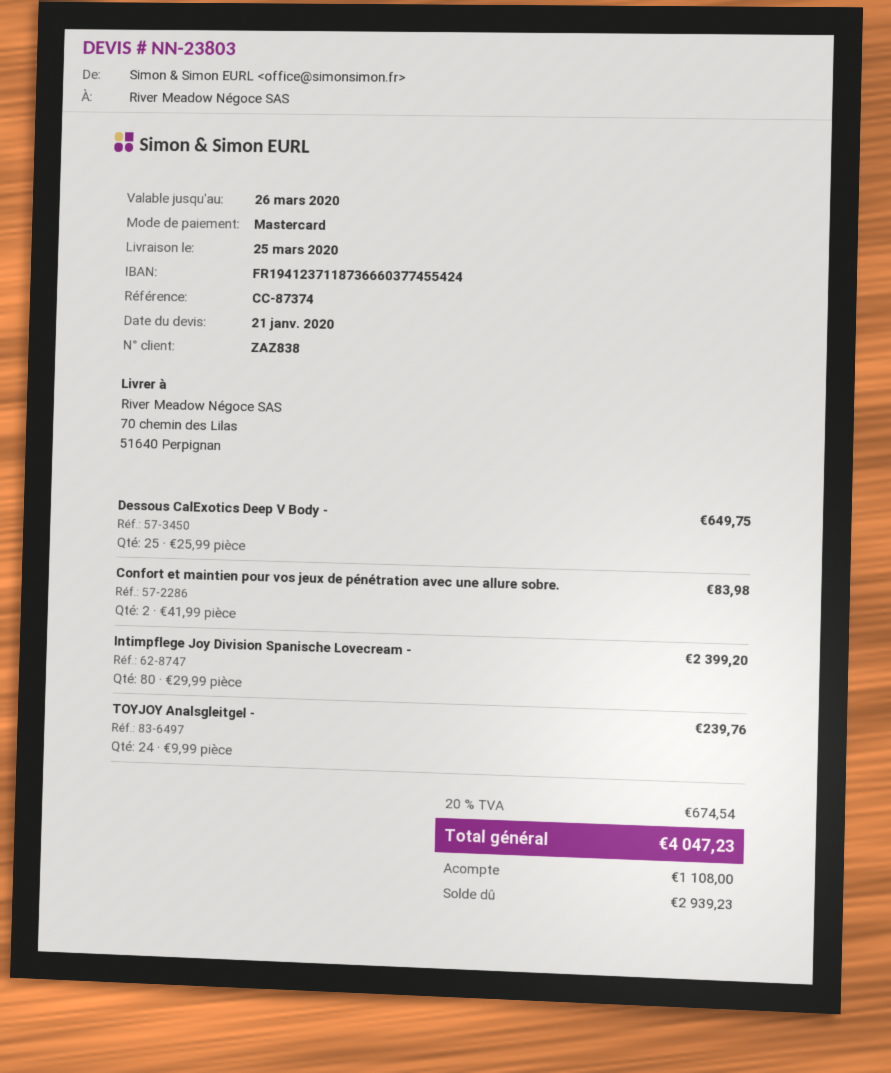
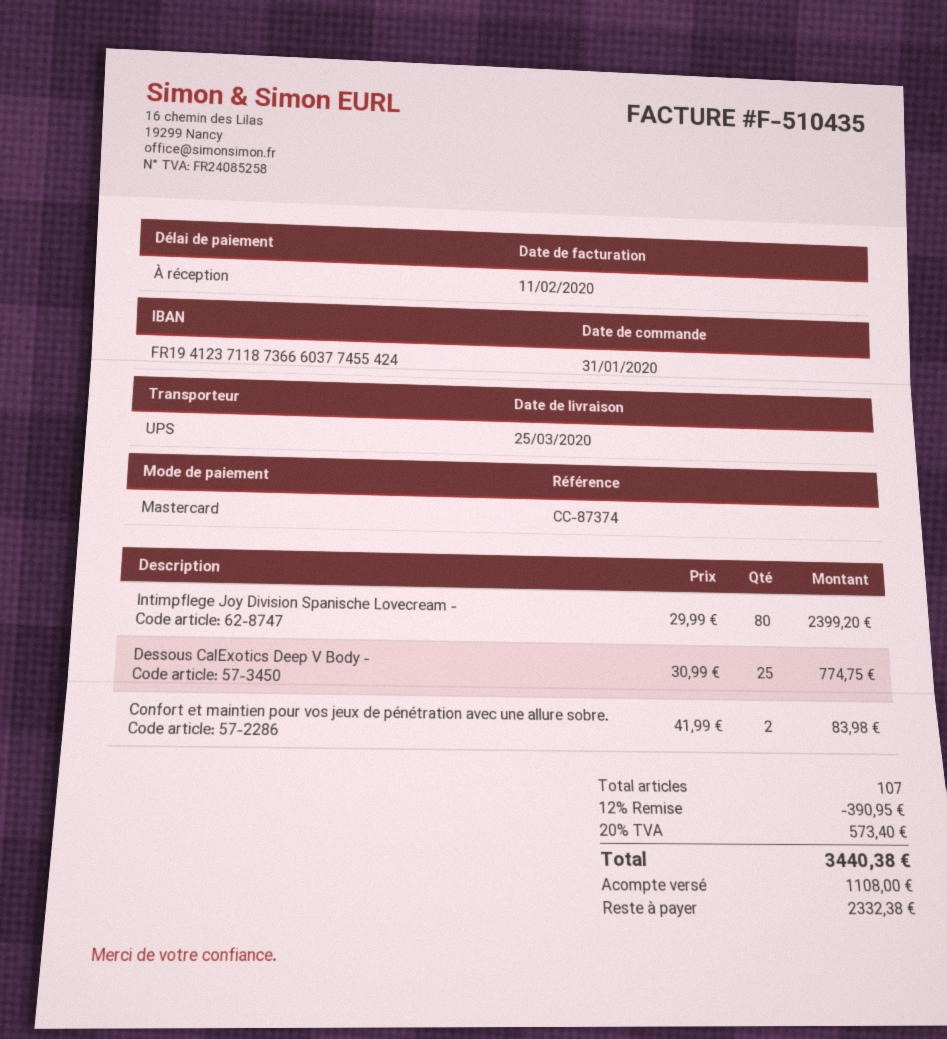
Dessous CalExotics Deep V Body -: 25 x 25.99 = 649.75 -> 25 x 30.99 = 774.75
TOYJOY Analsgleitgel -: 24 x 9.99 = 239.76 -> none
discount: none -> 12% = 390.95
tax: 20% = 674.54 -> 20% = 573.40
total: 4047.23 -> 3440.38
balance: 2939.23 -> 2332.38

